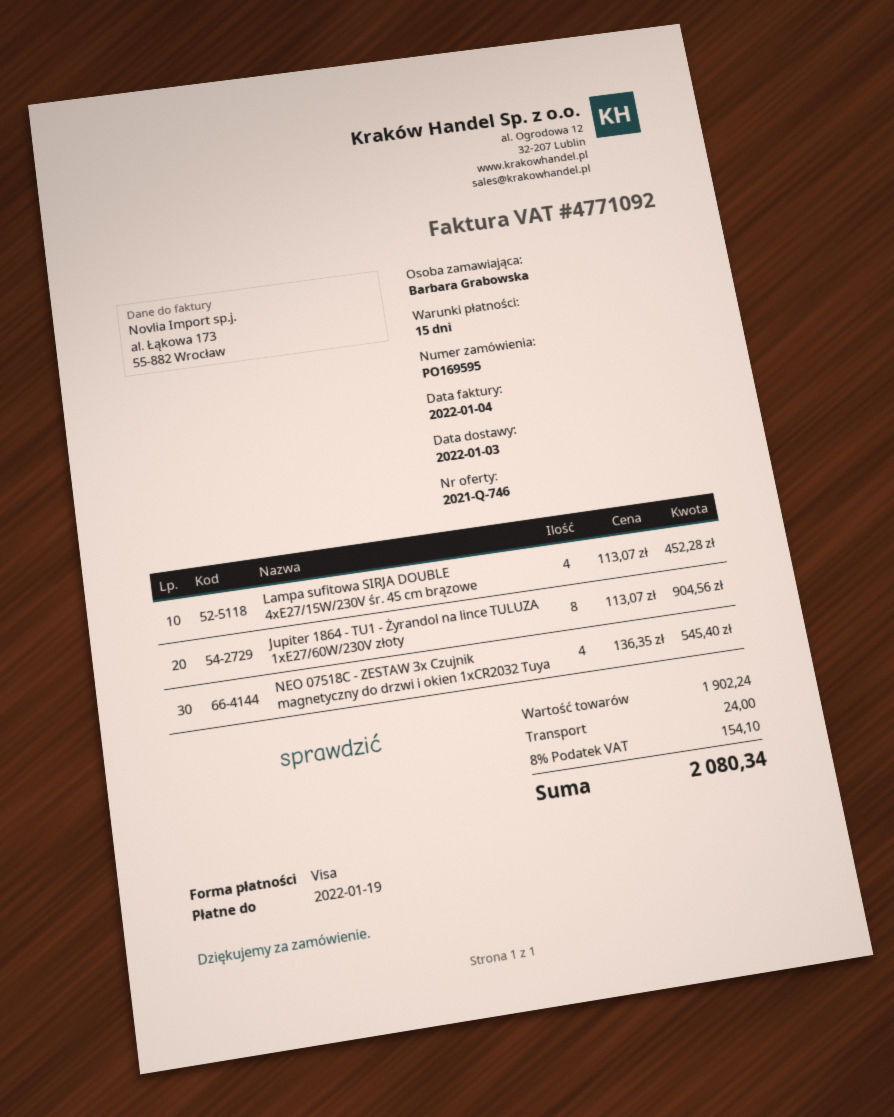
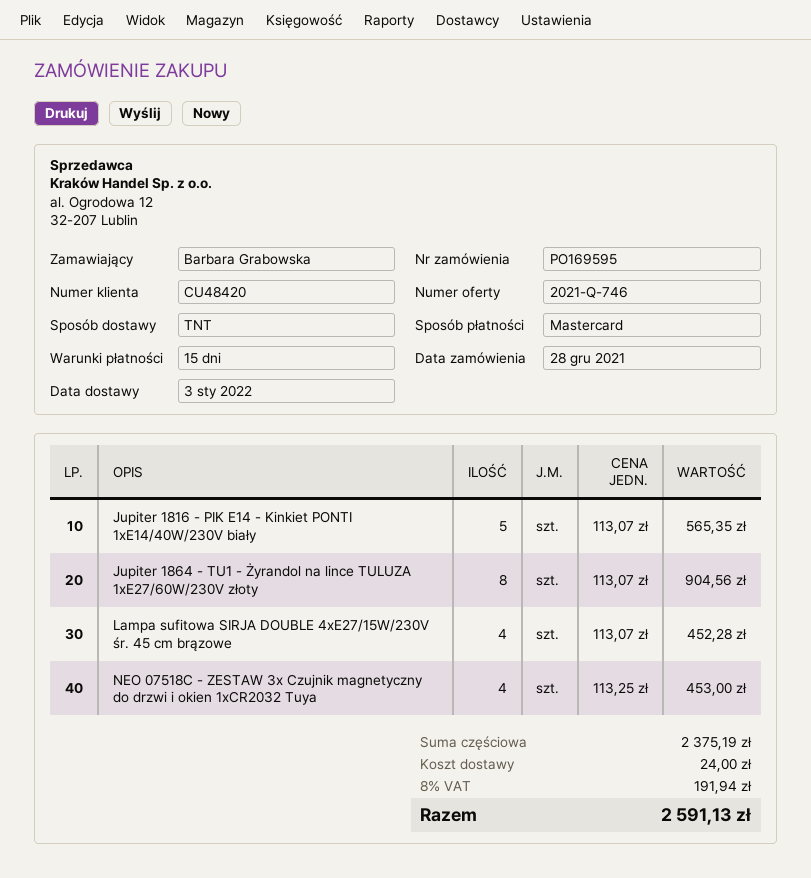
payment method: Visa -> Mastercard
NEO 07518C - ZESTAW 3x Czujnik magnetyczny do drzwi i okien 1xCR2032 Tuya: 4 x 136.35 = 545.40 -> 4 x 113.25 = 453.00
Jupiter 1816 - PIK E14 - Kinkiet PONTI 1xE14/40W/230V biały: none -> 5 x 113.07 = 565.35
subtotal: 1902.24 -> 2375.19
tax: 8% = 154.10 -> 8% = 191.94
total: 2080.34 -> 2591.13

